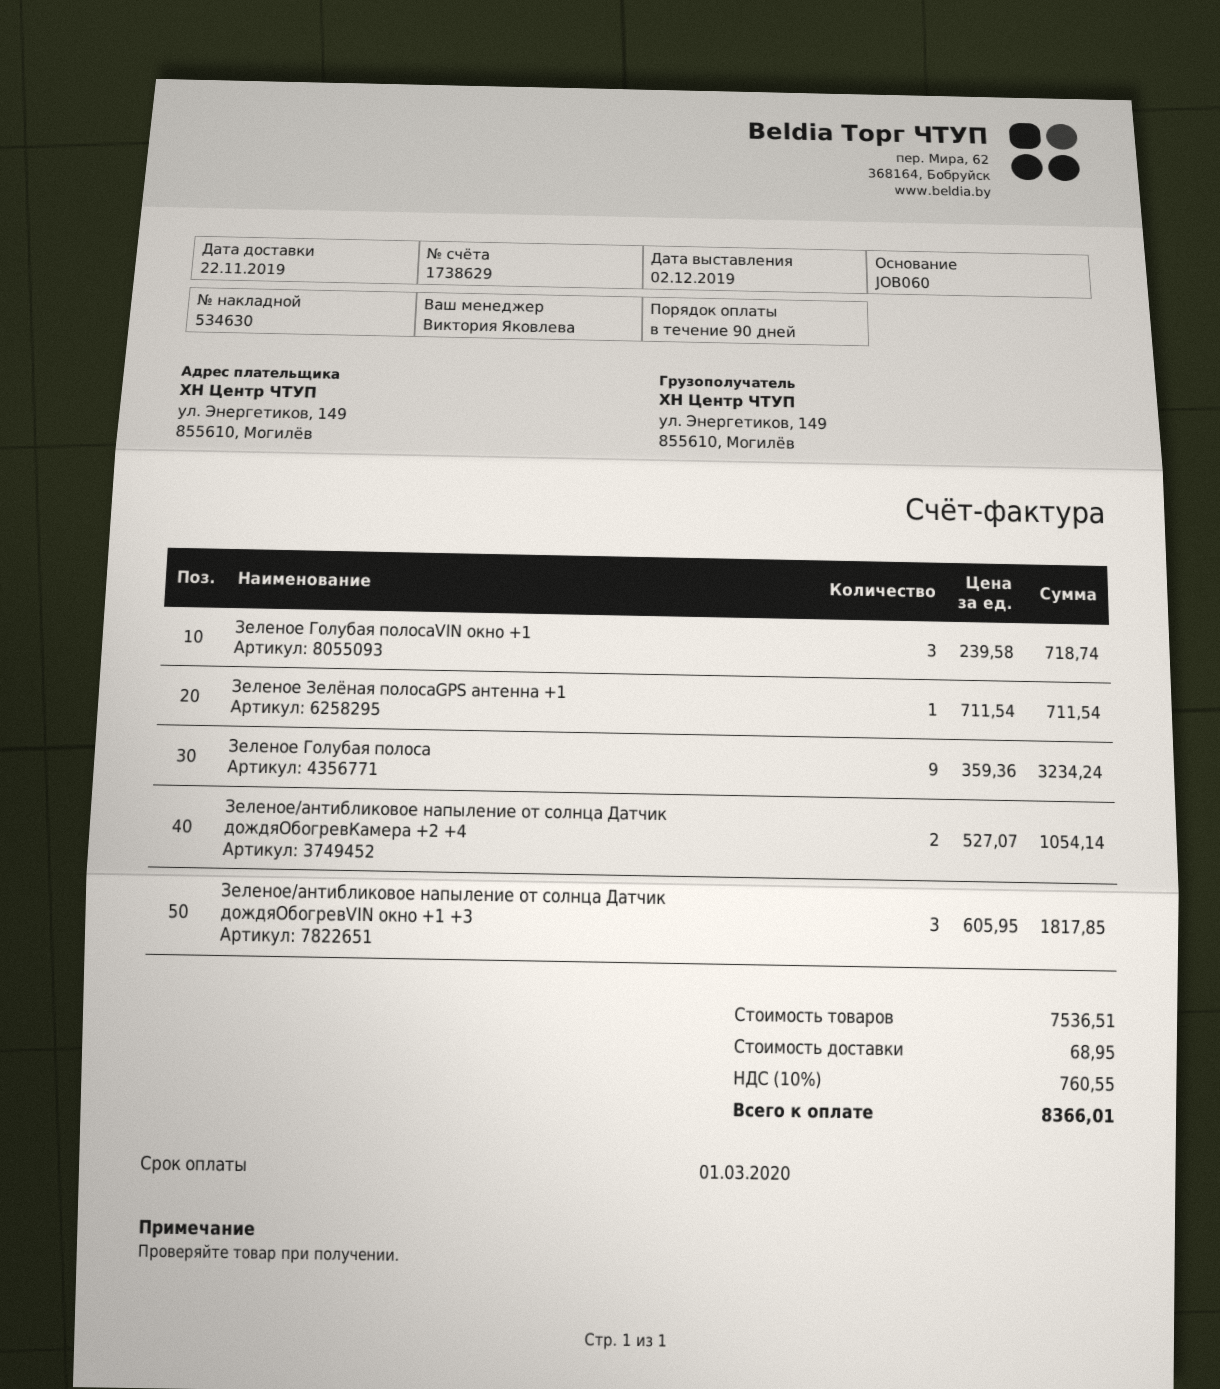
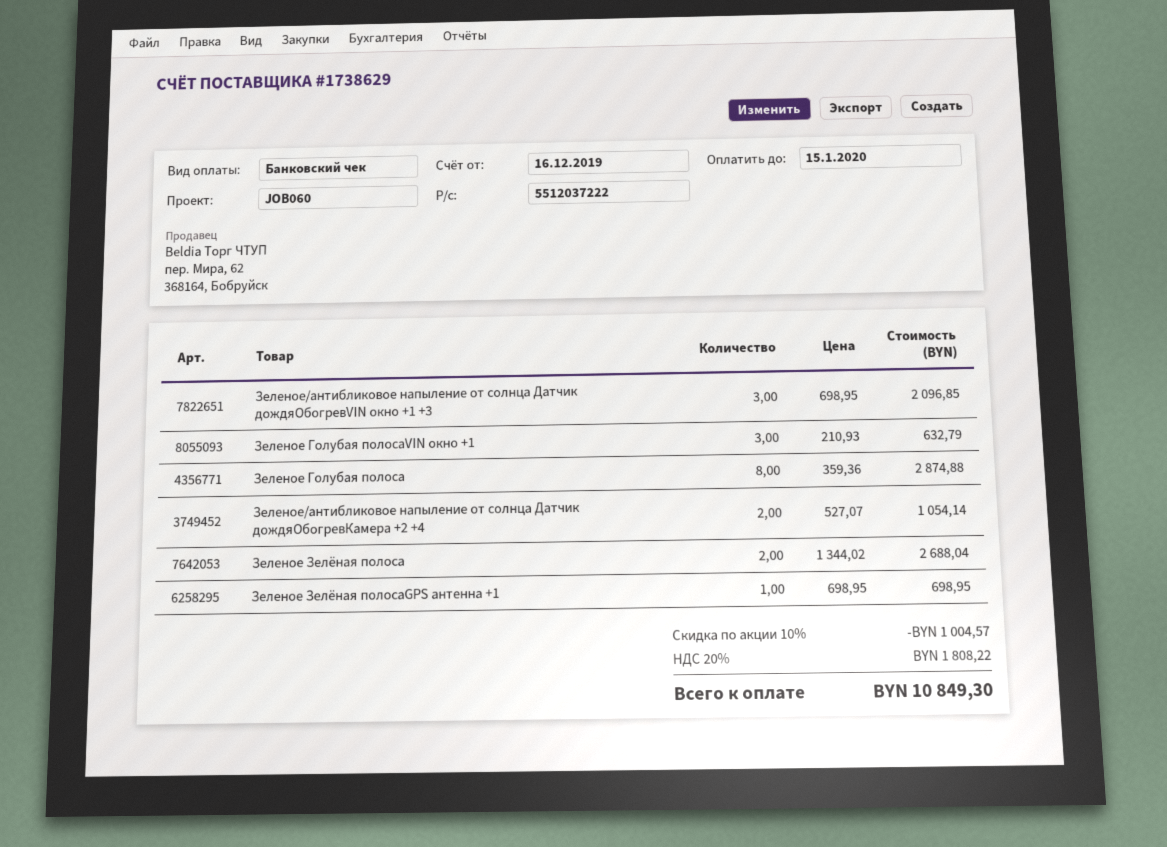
invoice date: 2019-12-02 -> 2019-12-16
due date: 2020-03-01 -> 2020-01-15
Зеленое Голубая полосаVIN окно +1: 3 x 239.58 = 718.74 -> 3 x 210.93 = 632.79
Зеленое Зелёная полосаGPS антенна +1: 1 x 711.54 = 711.54 -> 1 x 698.95 = 698.95
Зеленое Голубая полоса: 9 x 359.36 = 3234.24 -> 8 x 359.36 = 2874.88
Зеленое/антибликовое напыление от солнца Датчик дождяОбогревVIN окно +1 +3: 3 x 605.95 = 1817.85 -> 3 x 698.95 = 2096.85
Зеленое Зелёная полоса: none -> 2 x 1344.02 = 2688.04
discount: none -> 10% = 1004.57
shipping: 68.95 -> none
tax: 10% = 760.55 -> 20% = 1808.22
total: 8366.01 -> 10849.30

